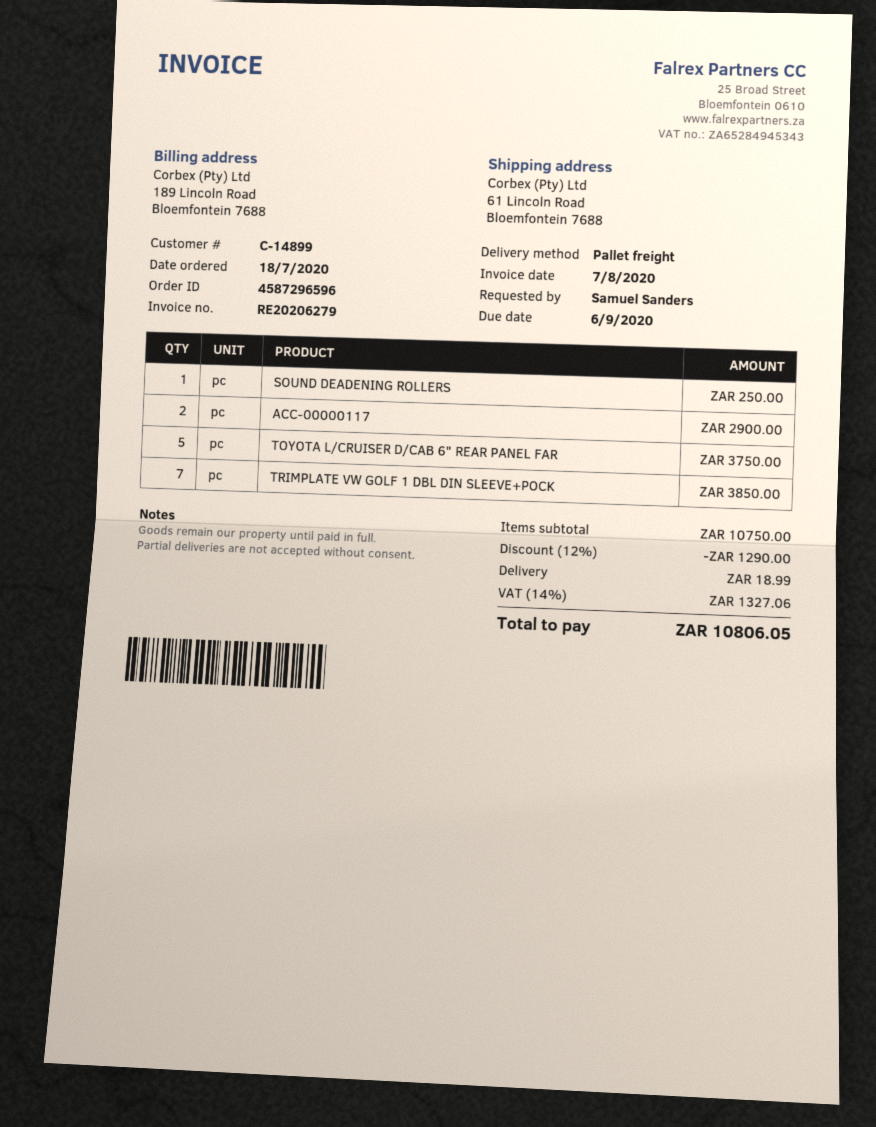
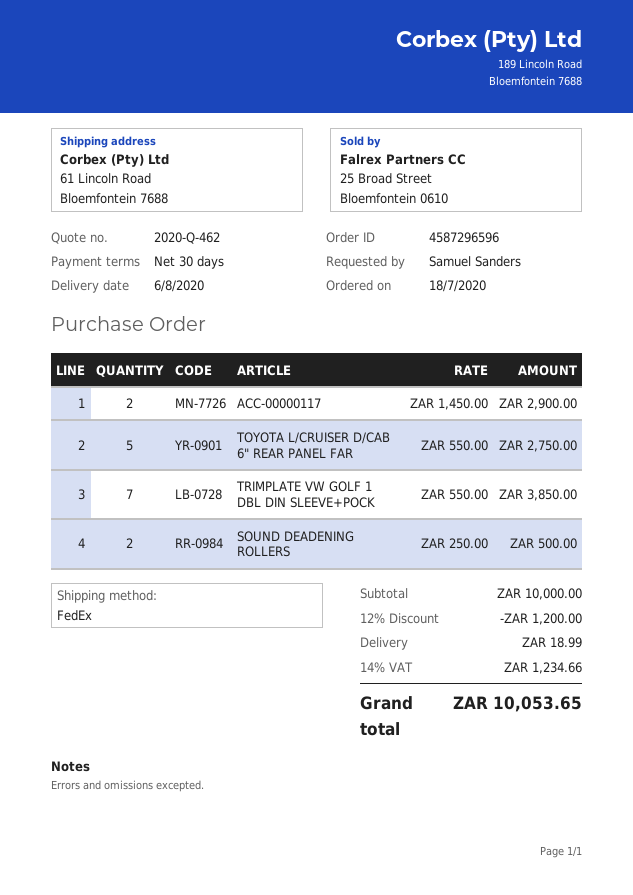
shipping method: pallet freight -> FedEx
SOUND DEADENING ROLLERS: 1 for 250.00 -> 2 for 500.00
TOYOTA L/CRUISER D/CAB 6" REAR PANEL FAR: 5 for 3750.00 -> 5 for 2750.00
subtotal: 10750.00 -> 10000.00
discount: 12% = 1290.00 -> 12% = 1200.00
tax: 14% = 1327.06 -> 14% = 1234.66
total: 10806.05 -> 10053.65

